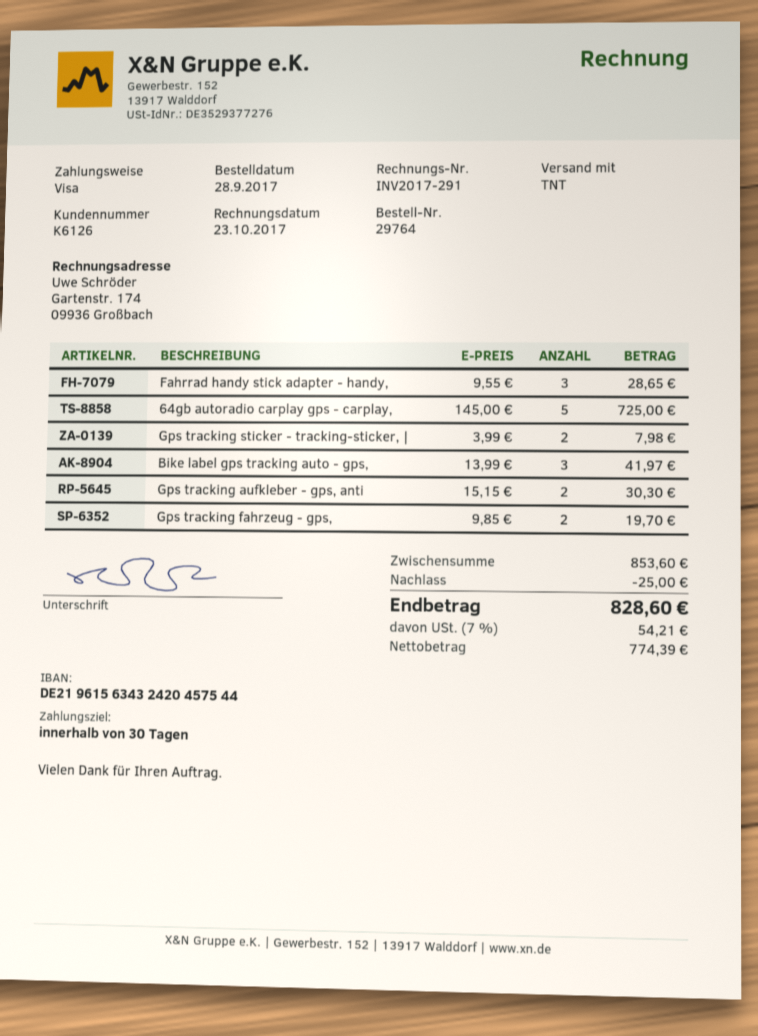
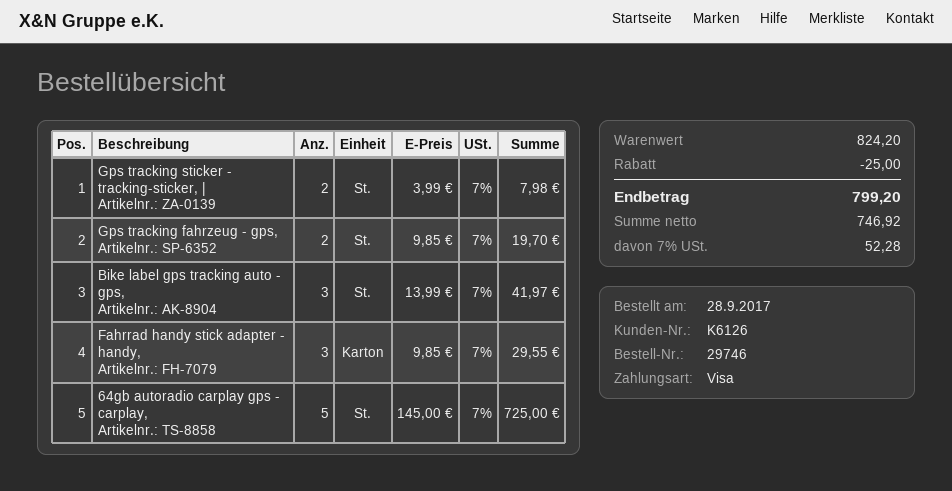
order number: 29764 -> 29746
Fahrrad handy stick adapter - handy,: 3 x 9.55 = 28.65 -> 3 x 9.85 = 29.55
Gps tracking aufkleber - gps, anti: 2 x 15.15 = 30.30 -> none
subtotal: 853.60 -> 824.20
net: 774.39 -> 746.92
tax: 7% = 54.21 -> 7% = 52.28
total: 828.60 -> 799.20

